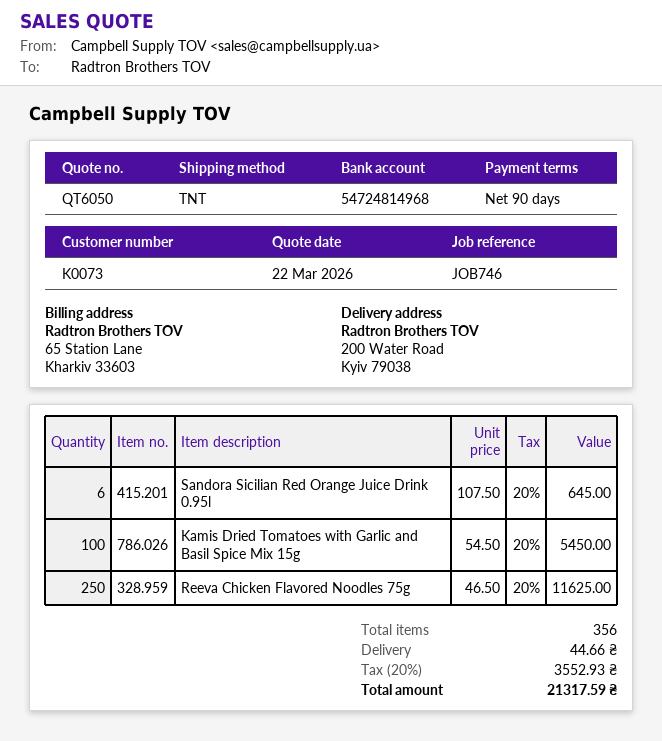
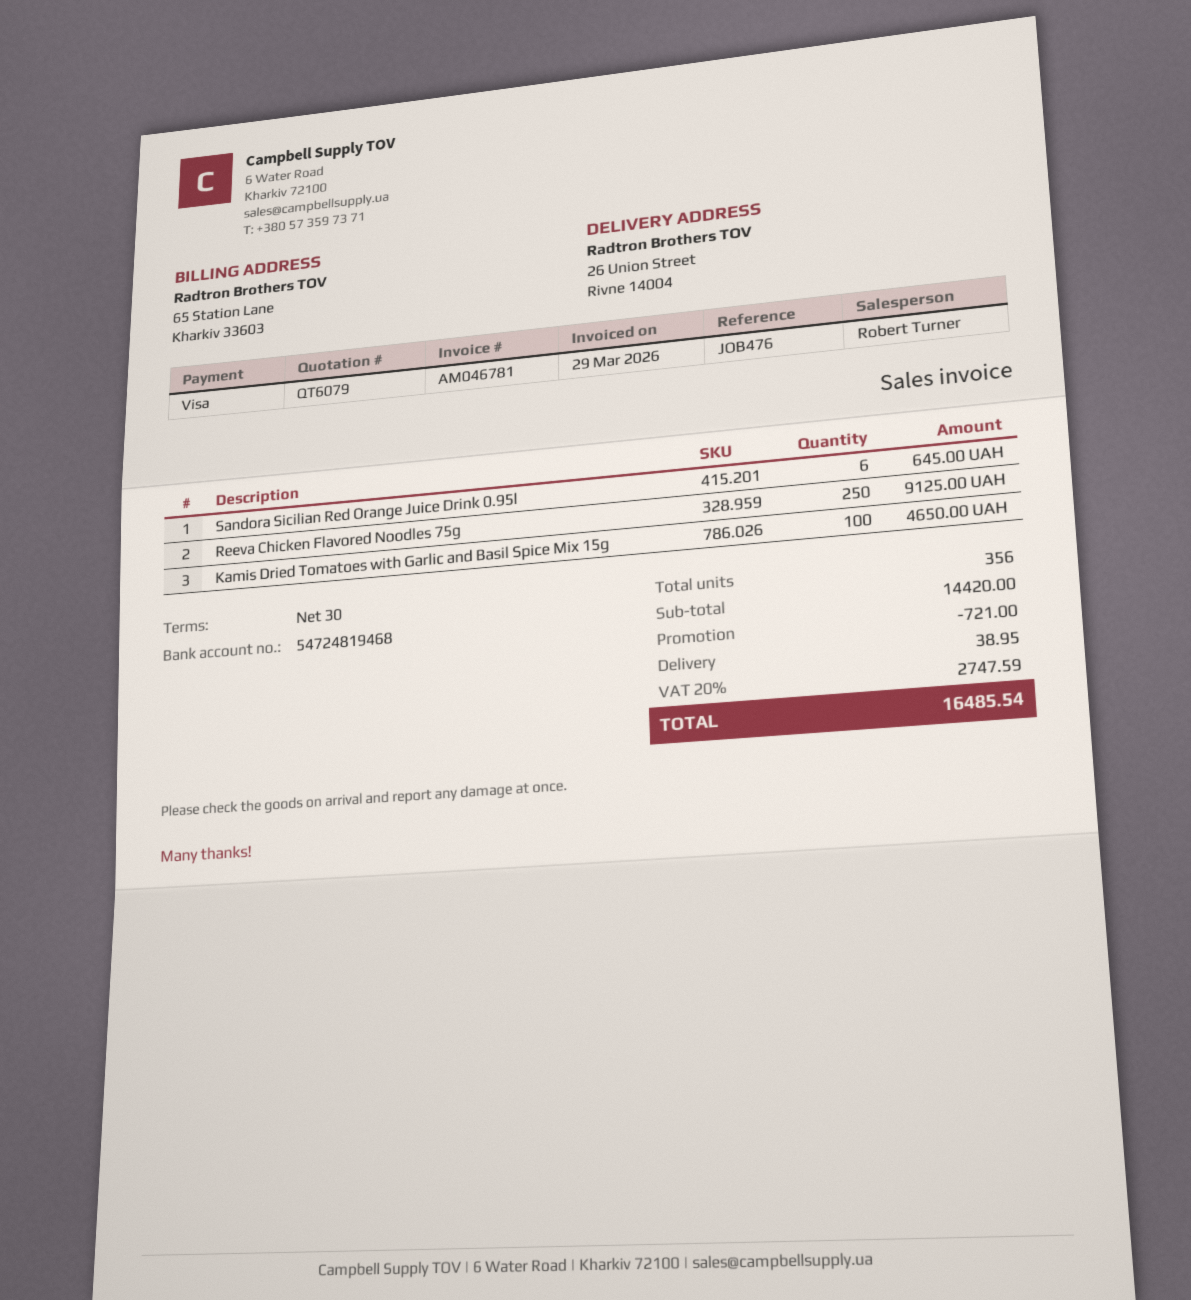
quote number: QT6050 -> QT6079
payment terms: 90 days -> 30 days
reference: JOB746 -> JOB476
bank account: 54724814968 -> 54724819468
ship to: 200 Water Road, Kyiv 79038 -> 26 Union Street, Rivne 14004
Kamis Dried Tomatoes with Garlic and Basil Spice Мix 15g: 100 for 5450.00 -> 100 for 4650.00
Reeva Chicken Flavored Noodles 75g: 250 for 11625.00 -> 250 for 9125.00
discount: none -> 721.00
shipping: 44.66 -> 38.95
tax: 20% = 3552.93 -> 20% = 2747.59
total: 21317.59 -> 16485.54

